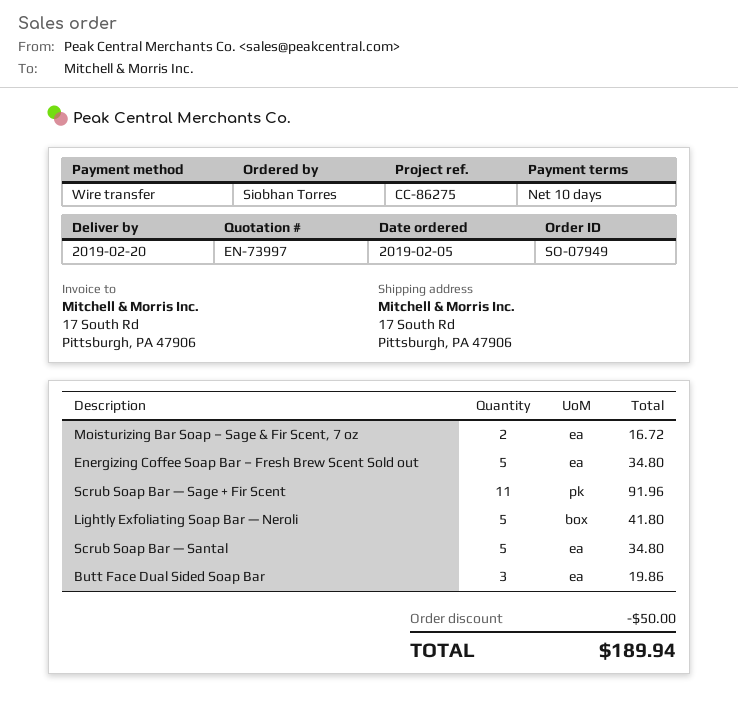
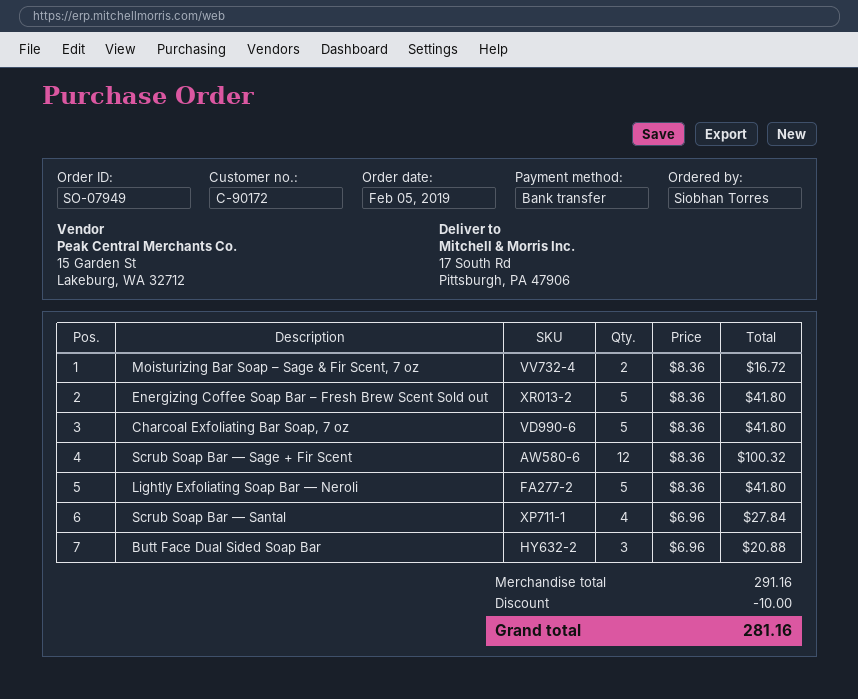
Energizing Coffee Soap Bar – Fresh Brew Scent Sold out: 5 for 34.80 -> 5 for 41.80
Scrub Soap Bar — Sage + Fir Scent: 11 for 91.96 -> 12 for 100.32
Scrub Soap Bar — Santal: 5 for 34.80 -> 4 for 27.84
Butt Face Dual Sided Soap Bar: 3 for 19.86 -> 3 for 20.88
Charcoal Exfoliating Bar Soap, 7 oz: none -> 5 for 41.80
discount: 50.00 -> 10.00
total: 189.94 -> 281.16

